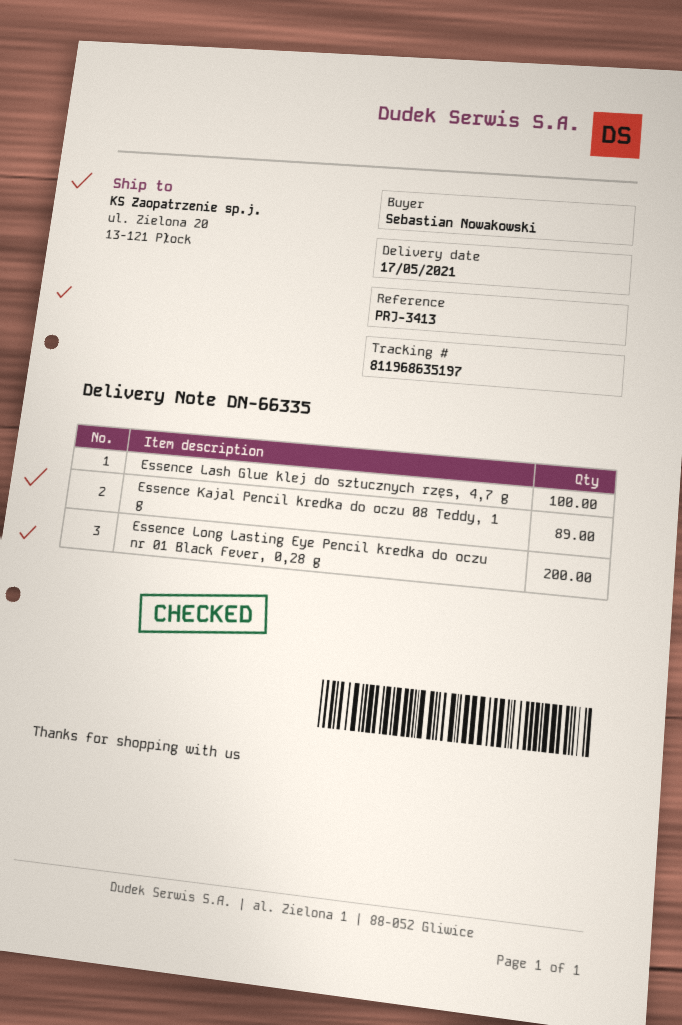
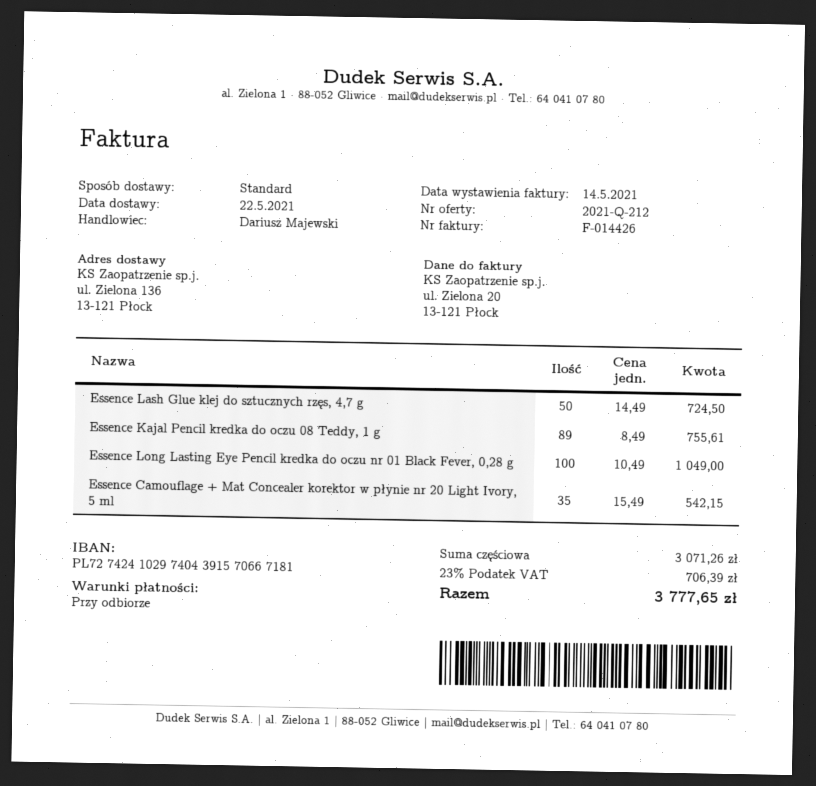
delivery date: 2021-05-17 -> 2021-05-22
ship to: ul. Zielona 20, 13-121 Płock -> ul. Zielona 136, 13-121 Płock
Essence Lash Glue klej do sztucznych rzęs, 4,7 g: 100 -> 50
Essence Long Lasting Eye Pencil kredka do oczu nr 01 Black Fever, 0,28 g: 200 -> 100
Essence Camouflage + Mat Concealer korektor w płynie nr 20 Light Ivory, 5 ml: none -> 35

